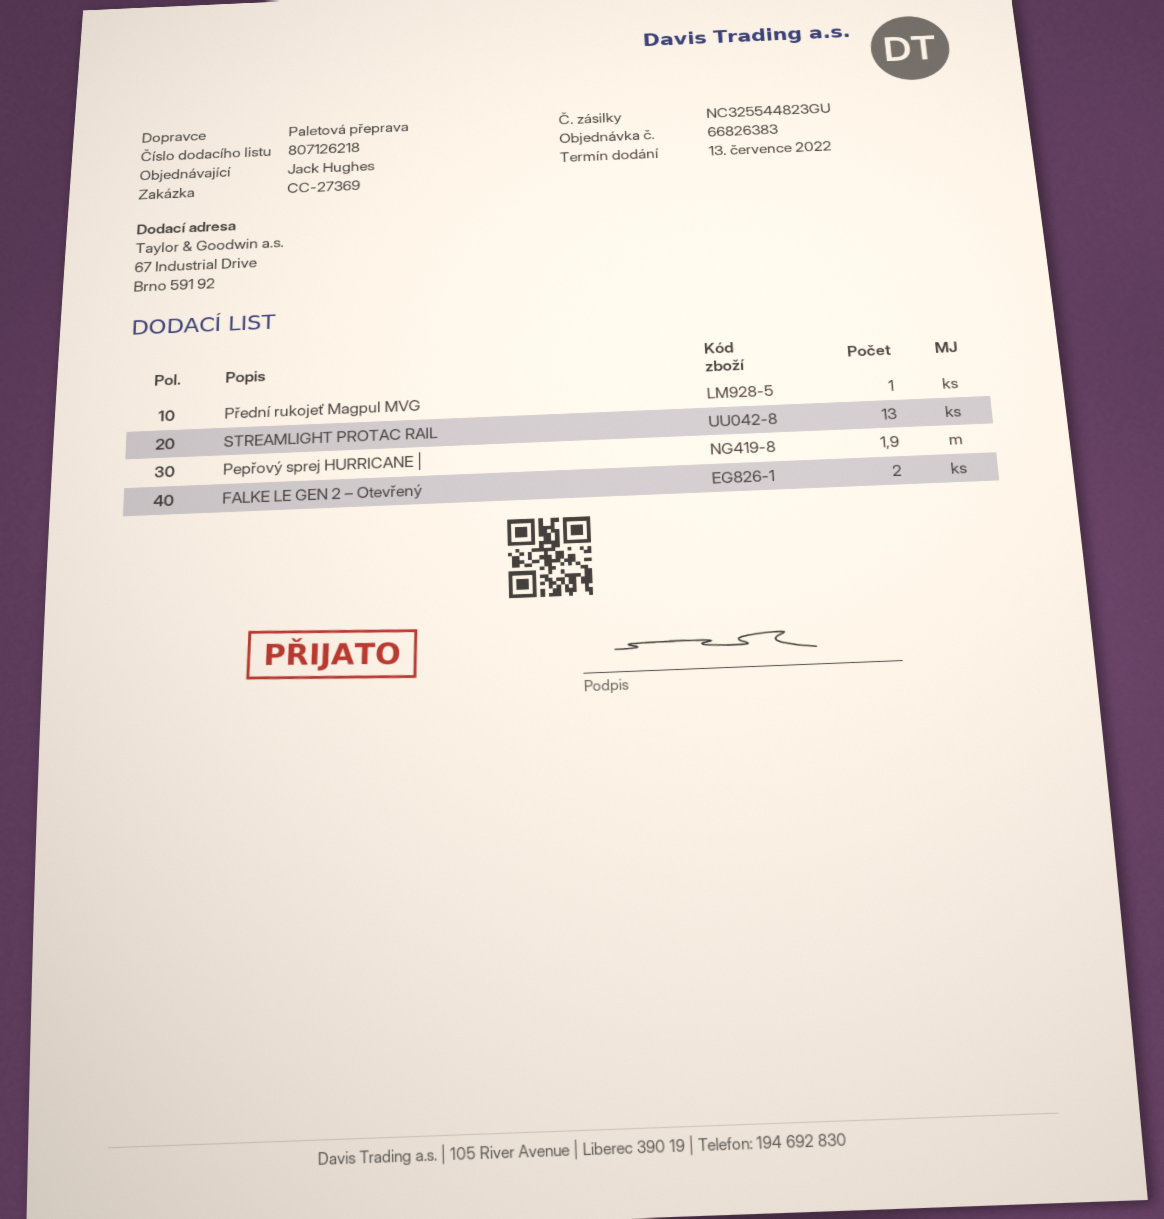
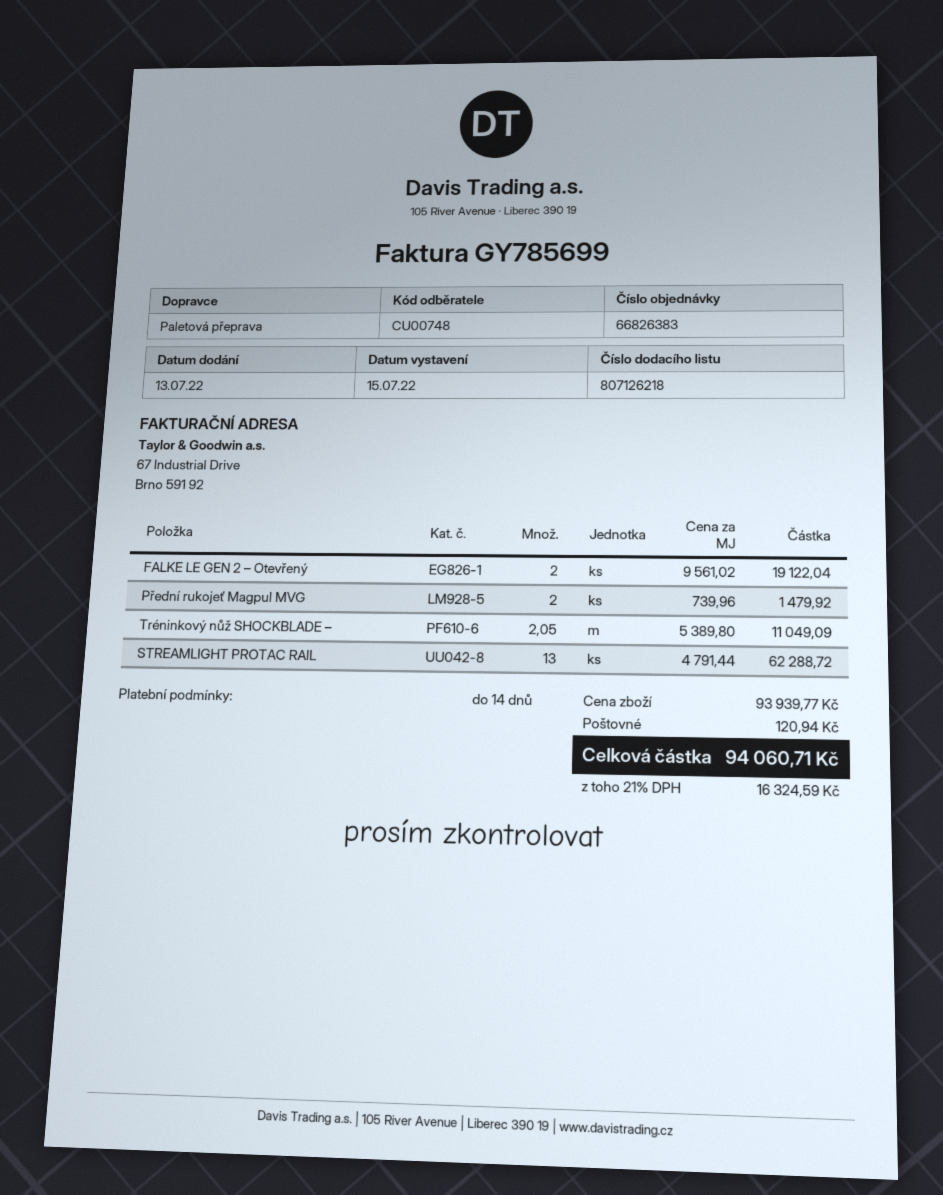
Přední rukojeť Magpul MVG: 1 -> 2
Pepřový sprej HURRICANE |: 1.9 -> none
Tréninkový nůž SHOCKBLADE –: none -> 2.05

